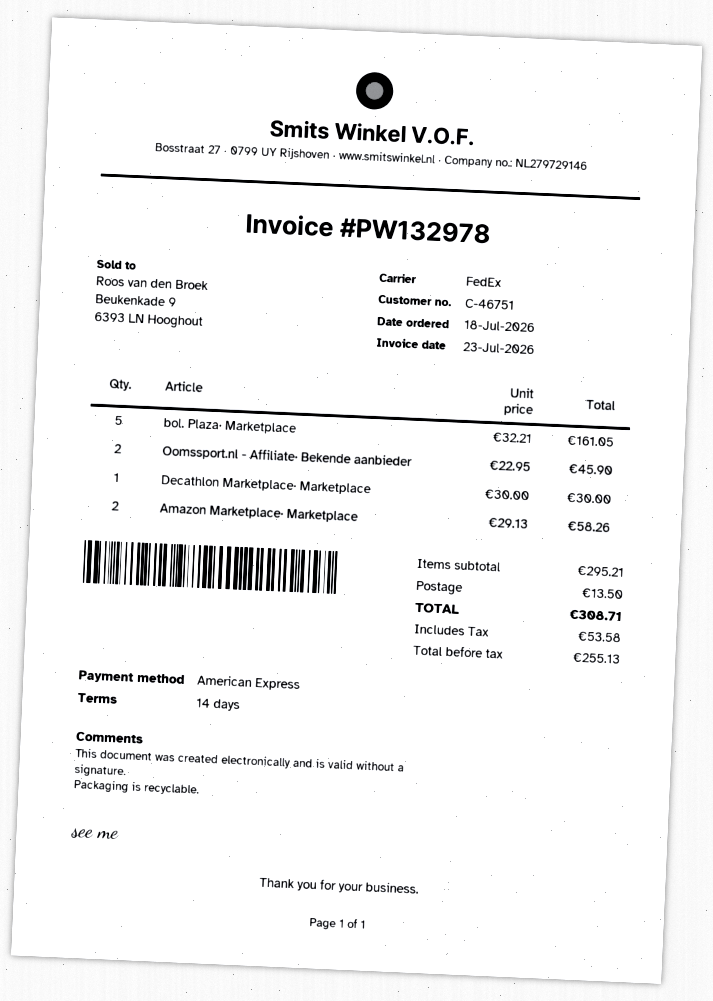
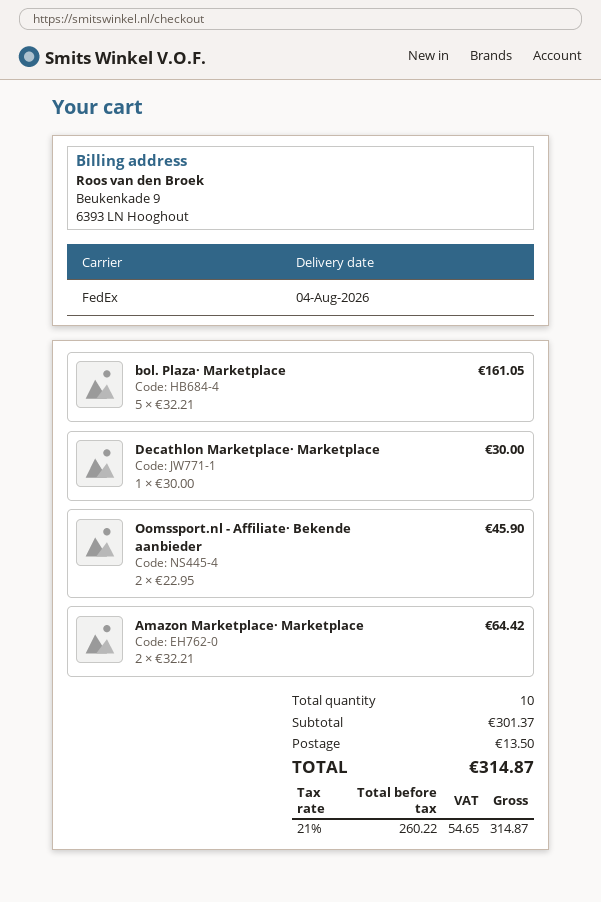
Amazon Marketplace· Marketplace: 2 x 29.13 = 58.26 -> 2 x 32.21 = 64.42
subtotal: 295.21 -> 301.37
net: 255.13 -> 260.22
tax: 53.58 -> 54.65
total: 308.71 -> 314.87

